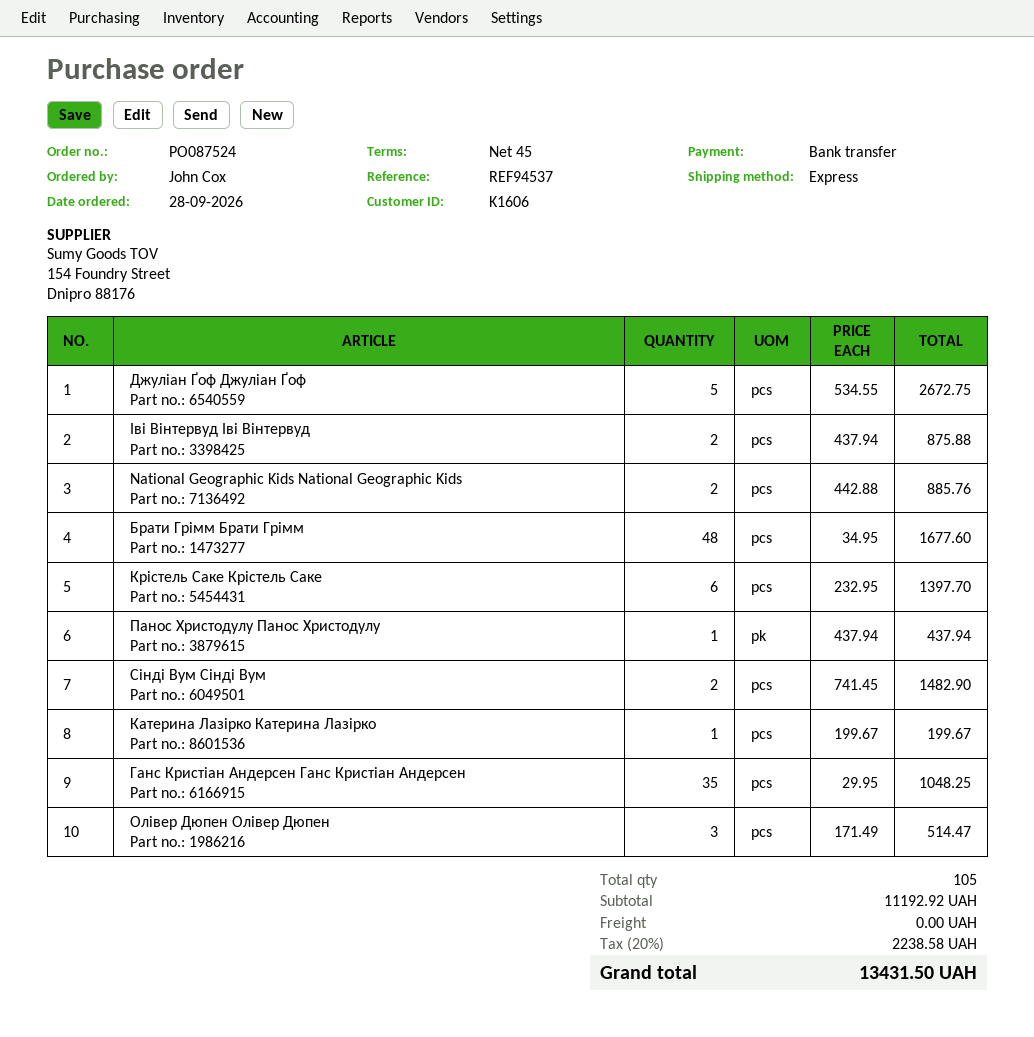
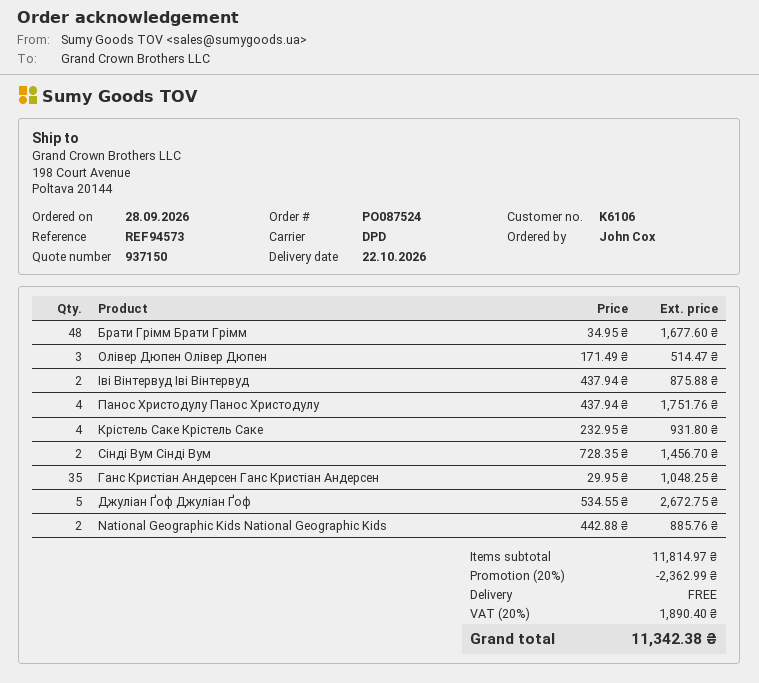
customer number: K1606 -> K6106
reference: REF94537 -> REF94573
shipping method: express -> DPD
Крістель Саке Крістель Саке: 6 x 232.95 = 1397.70 -> 4 x 232.95 = 931.80
Панос Христодулу Панос Христодулу: 1 x 437.94 = 437.94 -> 4 x 437.94 = 1751.76
Сінді Вум Сінді Вум: 2 x 741.45 = 1482.90 -> 2 x 728.35 = 1456.70
Катерина Лазірко Катерина Лазірко: 1 x 199.67 = 199.67 -> none
subtotal: 11192.92 -> 11814.97
discount: none -> 20% = 2362.99
tax: 20% = 2238.58 -> 20% = 1890.40
total: 13431.50 -> 11342.38

